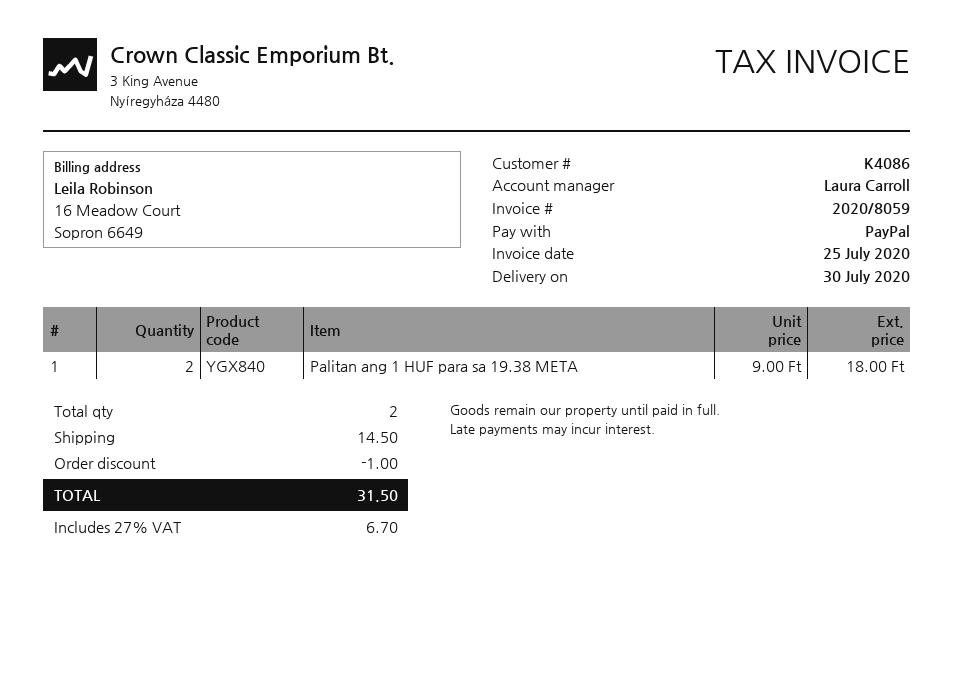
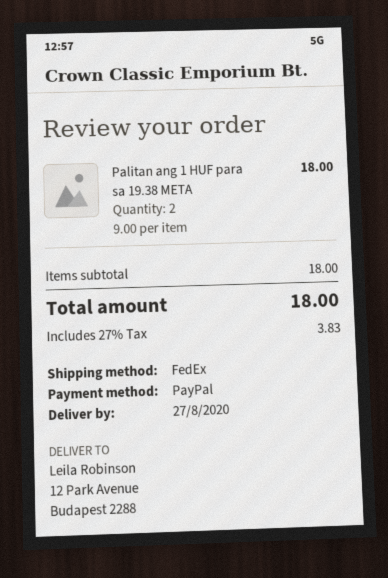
delivery date: 2020-07-30 -> 2020-08-27
discount: 1.00 -> none
shipping: 14.50 -> none
tax: 27% = 6.70 -> 27% = 3.83
total: 31.50 -> 18.00

